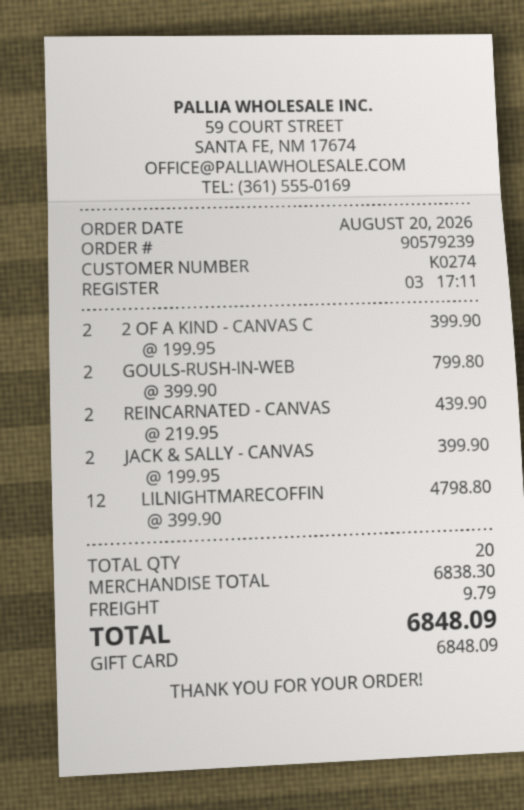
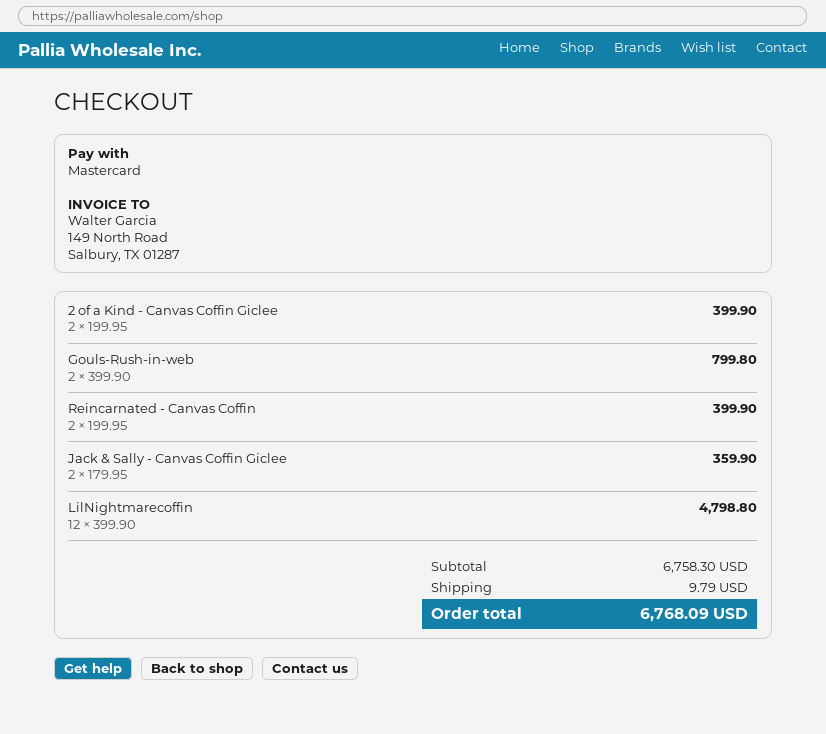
payment method: gift card -> Mastercard
REINCARNATED - CANVAS: 2 x 219.95 = 439.90 -> 2 x 199.95 = 399.90
JACK & SALLY - CANVAS: 2 x 199.95 = 399.90 -> 2 x 179.95 = 359.90
subtotal: 6838.30 -> 6758.30
total: 6848.09 -> 6768.09

